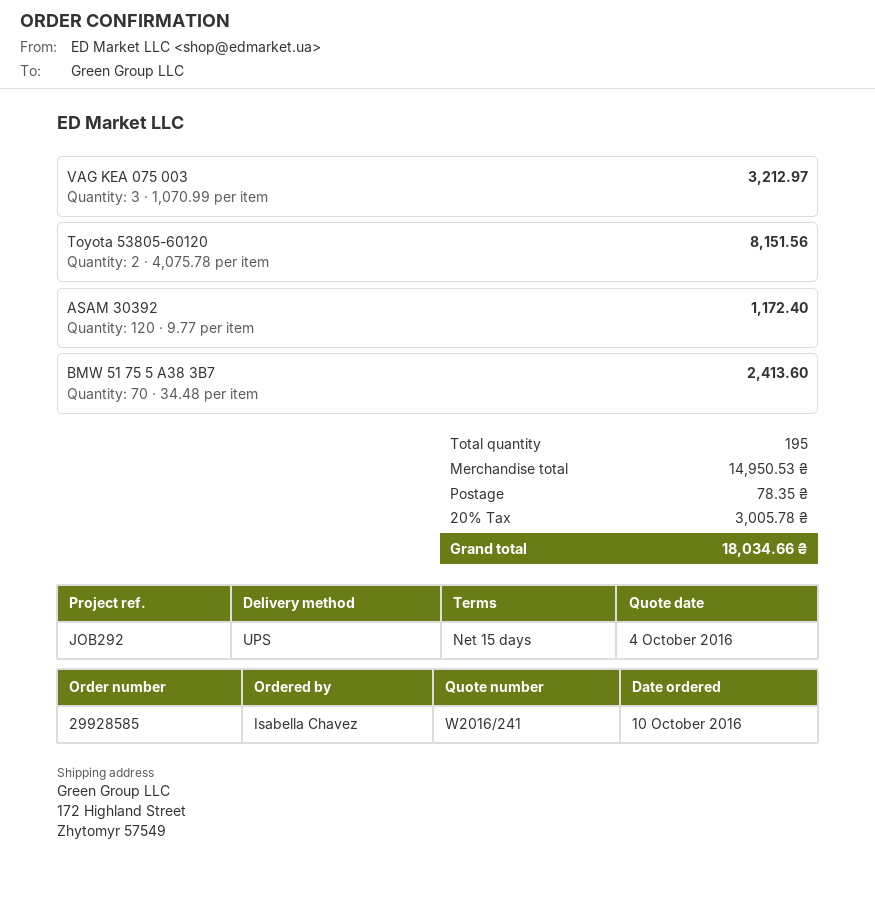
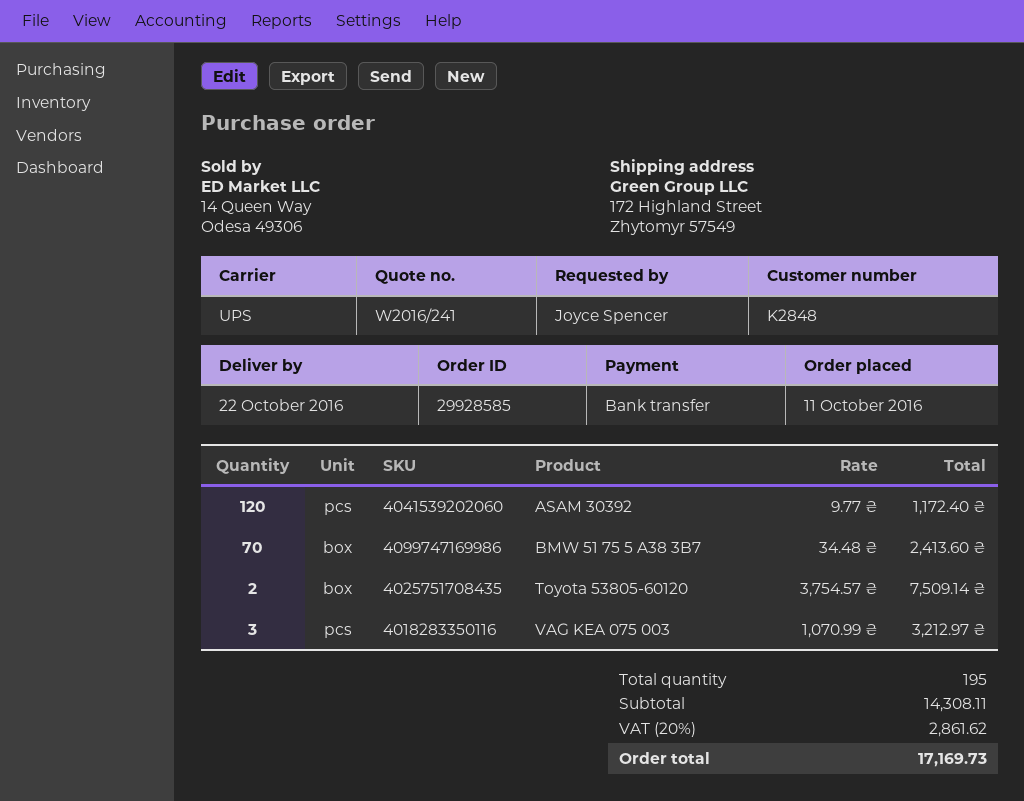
order date: 2016-10-10 -> 2016-10-11
ordered by: Isabella Chavez -> Joyce Spencer
Toyota 53805-60120: 2 x 4075.78 = 8151.56 -> 2 x 3754.57 = 7509.14
subtotal: 14950.53 -> 14308.11
shipping: 78.35 -> none
tax: 20% = 3005.78 -> 20% = 2861.62
total: 18034.66 -> 17169.73

